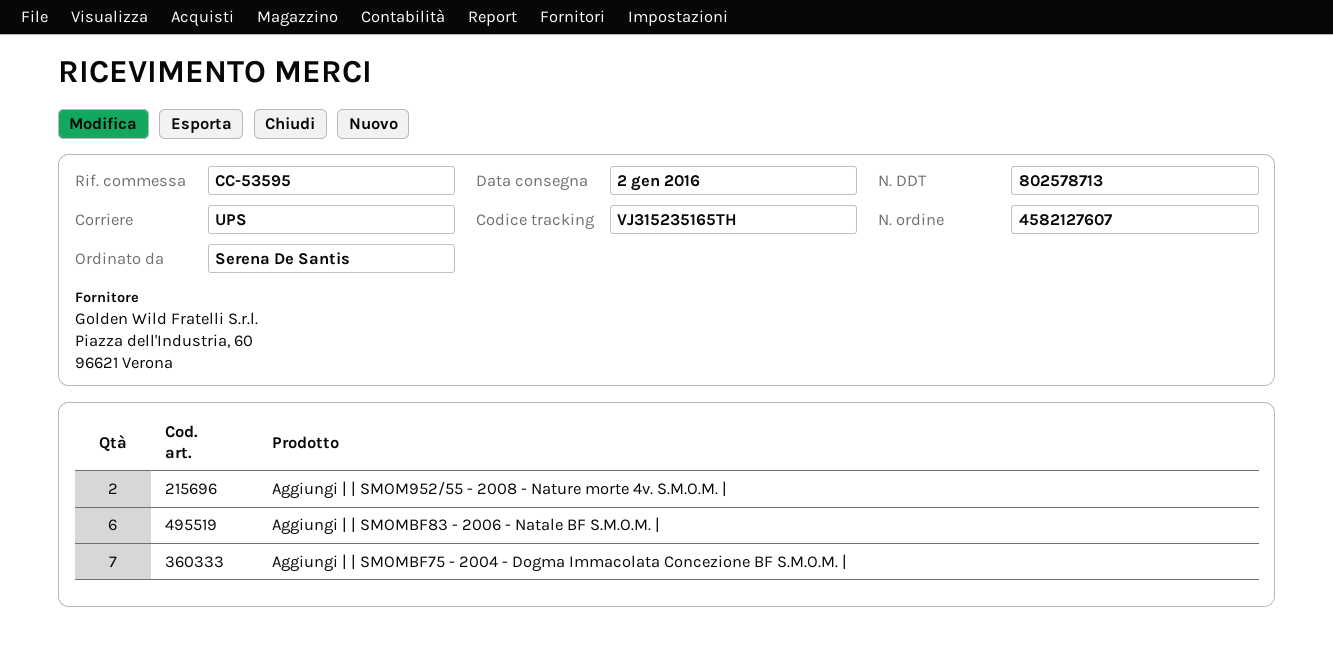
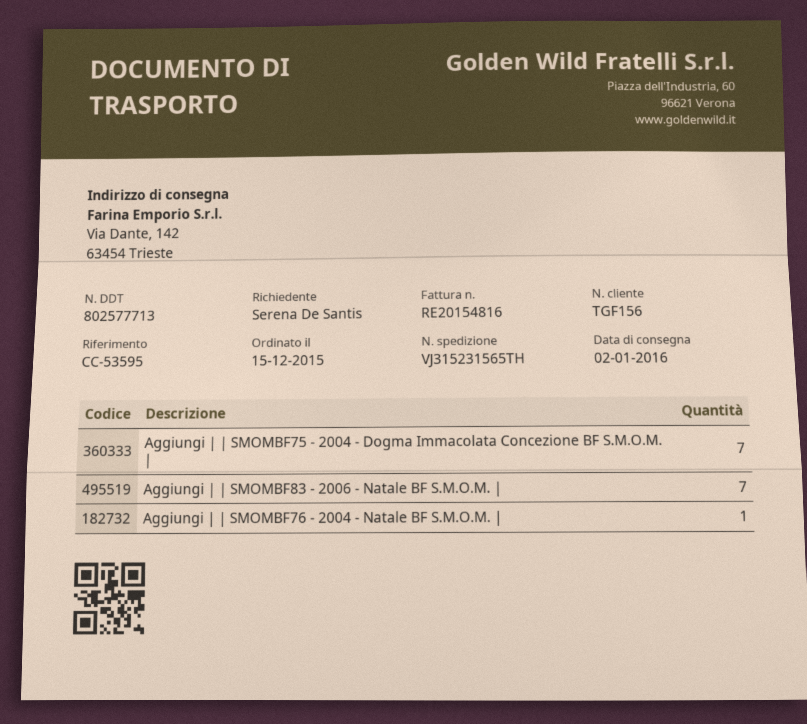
delivery note number: 802578713 -> 802577713
tracking number: VJ315235165TH -> VJ315231565TH
Aggiungi | | SMOM952/55 - 2008 - Nature morte 4v. S.M.O.M. |: 2 -> none
Aggiungi | | SMOMBF83 - 2006 - Natale BF S.M.O.M. |: 6 -> 7
Aggiungi | | SMOMBF76 - 2004 - Natale BF S.M.O.M. |: none -> 1

